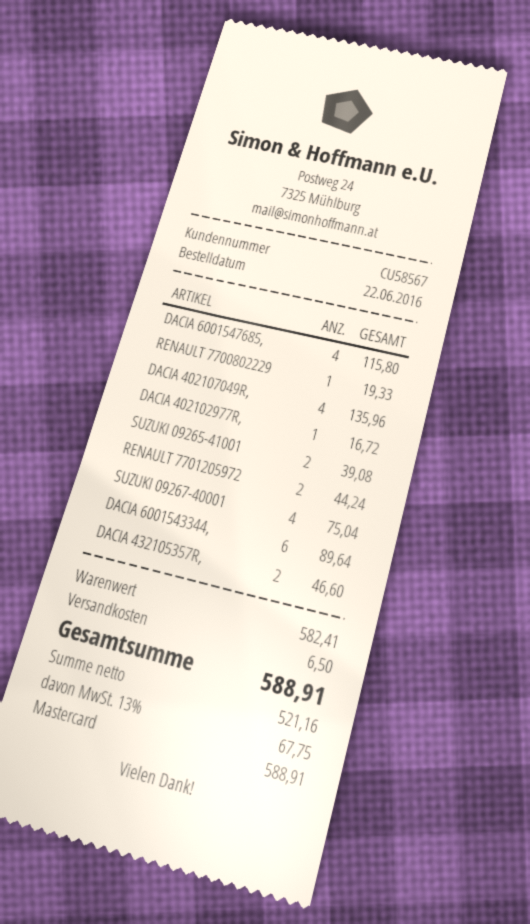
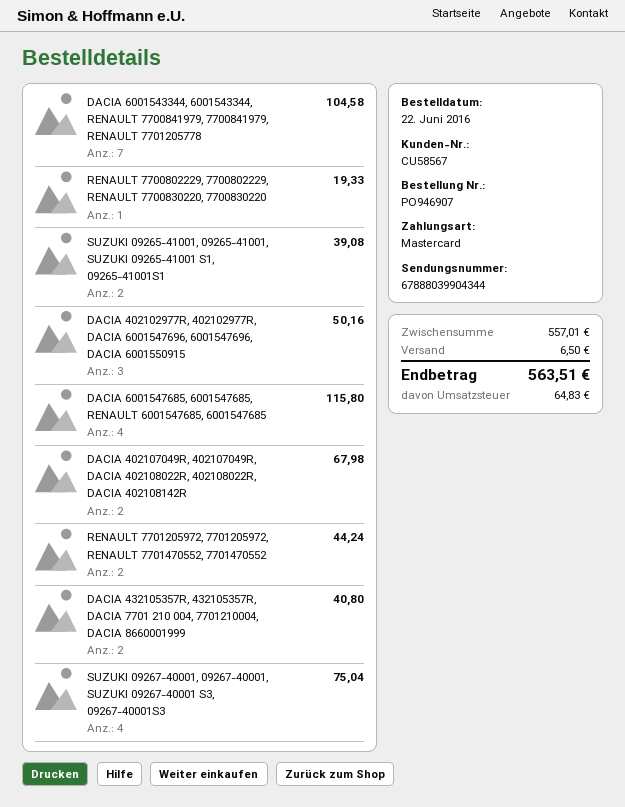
DACIA 402107049R,: 4 for 135.96 -> 2 for 67.98
DACIA 402102977R,: 1 for 16.72 -> 3 for 50.16
DACIA 6001543344,: 6 for 89.64 -> 7 for 104.58
DACIA 432105357R,: 2 for 46.60 -> 2 for 40.80
subtotal: 582.41 -> 557.01
tax: 67.75 -> 64.83
total: 588.91 -> 563.51

